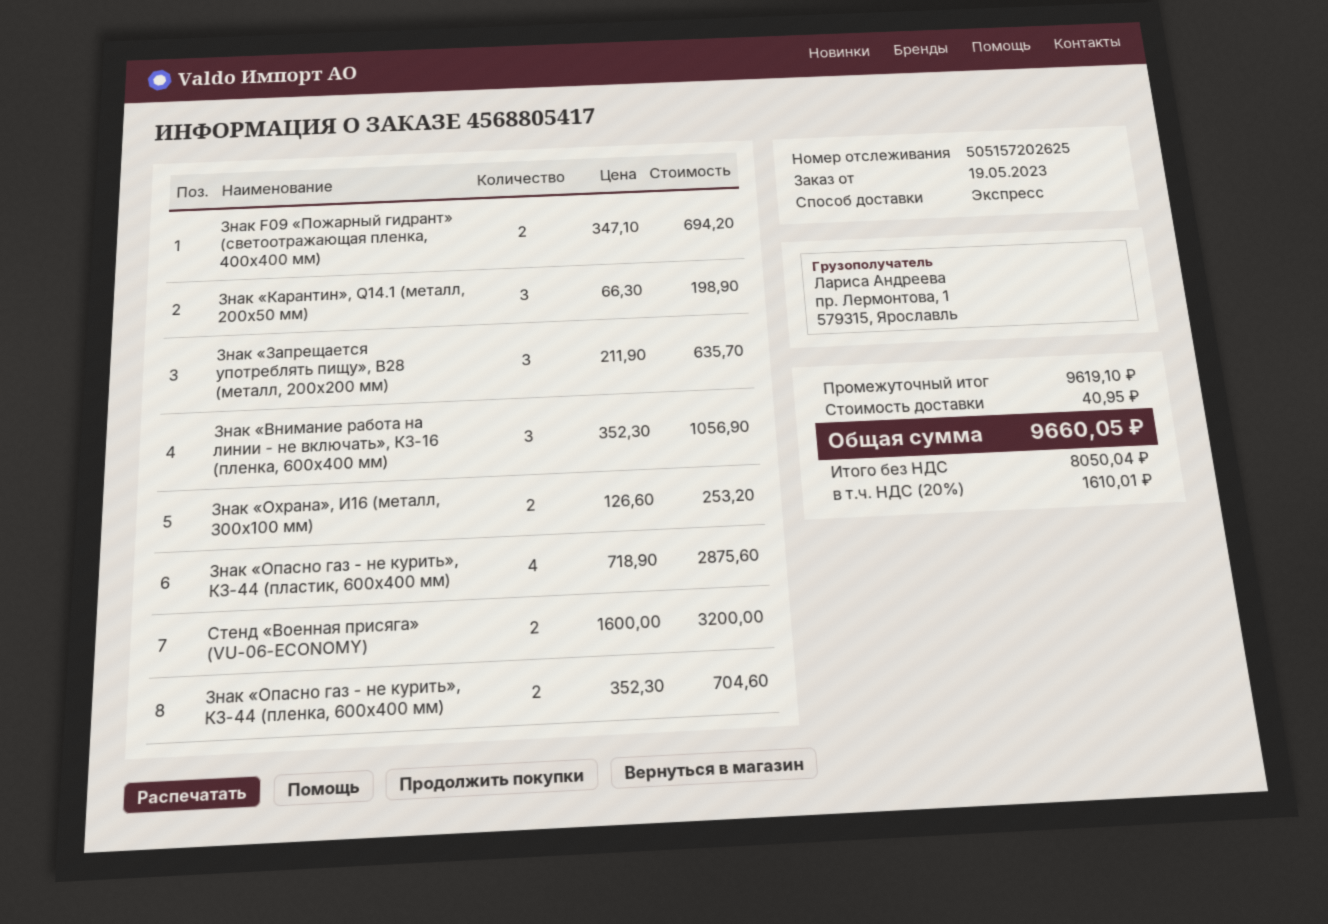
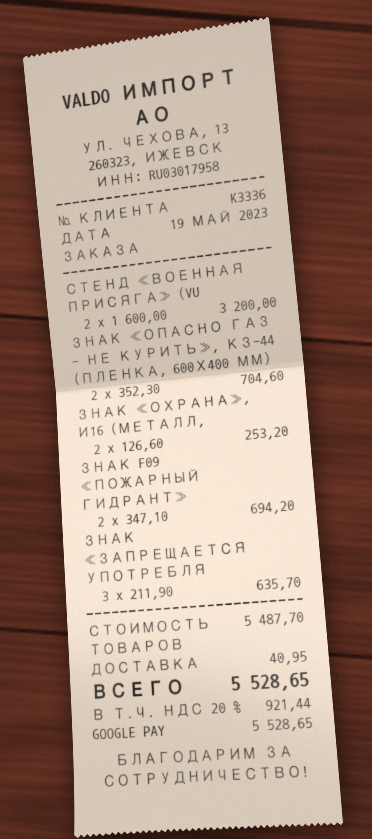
Знак «Карантин», Q14.1 (металл, 200х50 мм): 3 x 66.30 = 198.90 -> none
Знак «Внимание работа на линии - не включать», КЗ-16 (пленка, 600х400 мм): 3 x 352.30 = 1056.90 -> none
Знак «Опасно газ - не курить», КЗ-44 (пластик, 600х400 мм): 4 x 718.90 = 2875.60 -> none
subtotal: 9619.10 -> 5487.70
tax: 20% = 1610.01 -> 20% = 921.44
total: 9660.05 -> 5528.65

